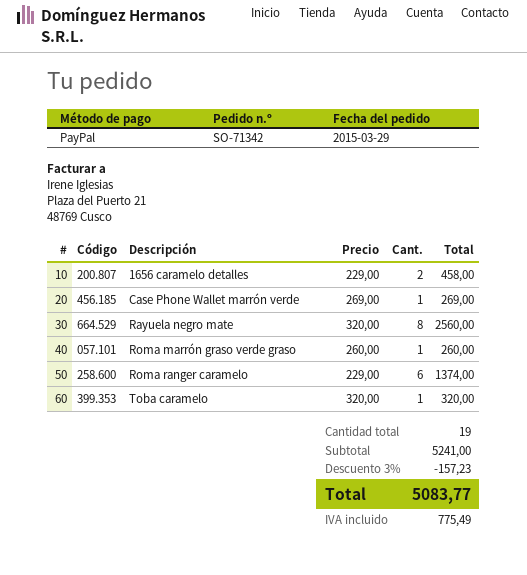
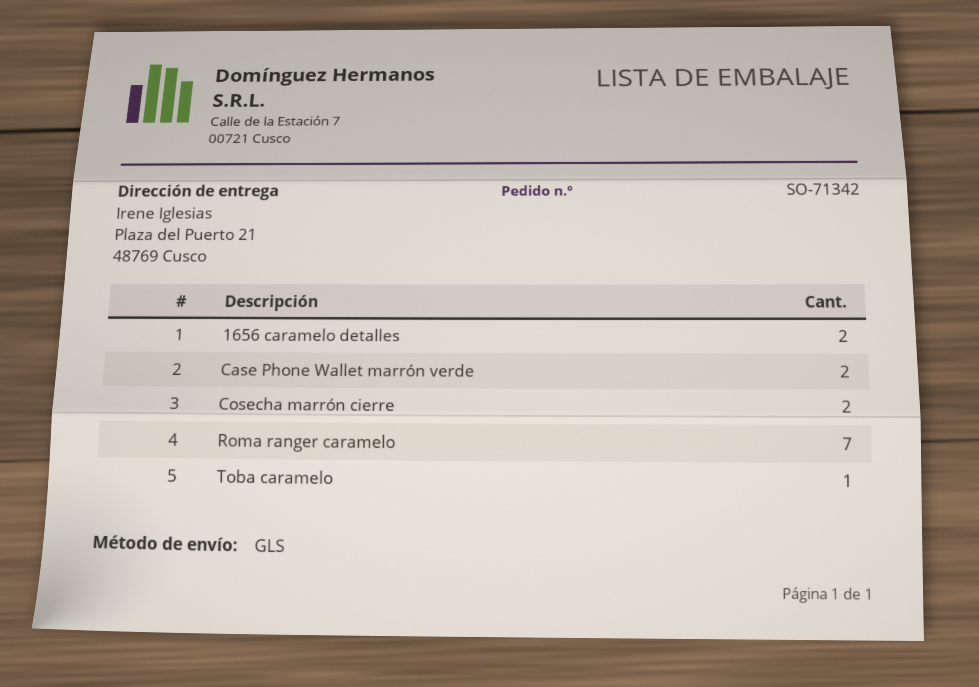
Case Phone Wallet marrón verde: 1 -> 2
Rayuela negro mate: 8 -> none
Roma marrón graso verde graso: 1 -> none
Roma ranger caramelo: 6 -> 7
Cosecha marrón cierre: none -> 2

